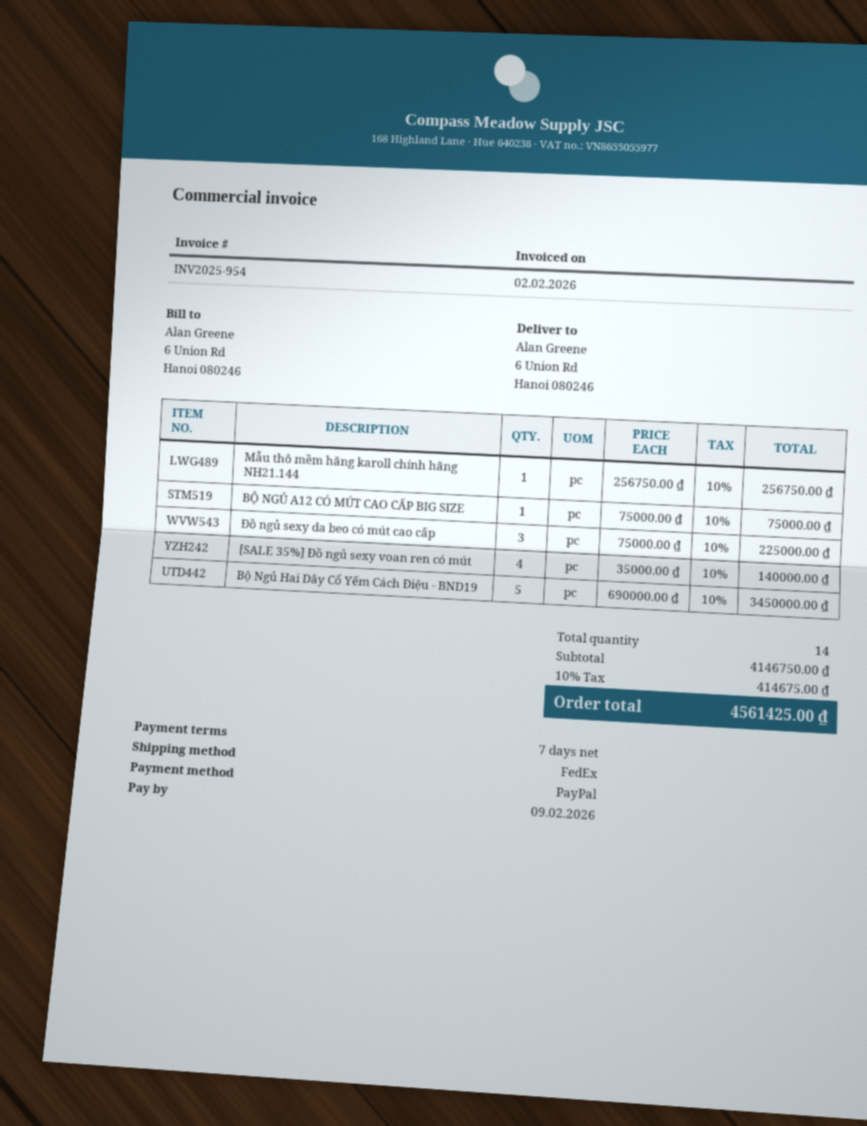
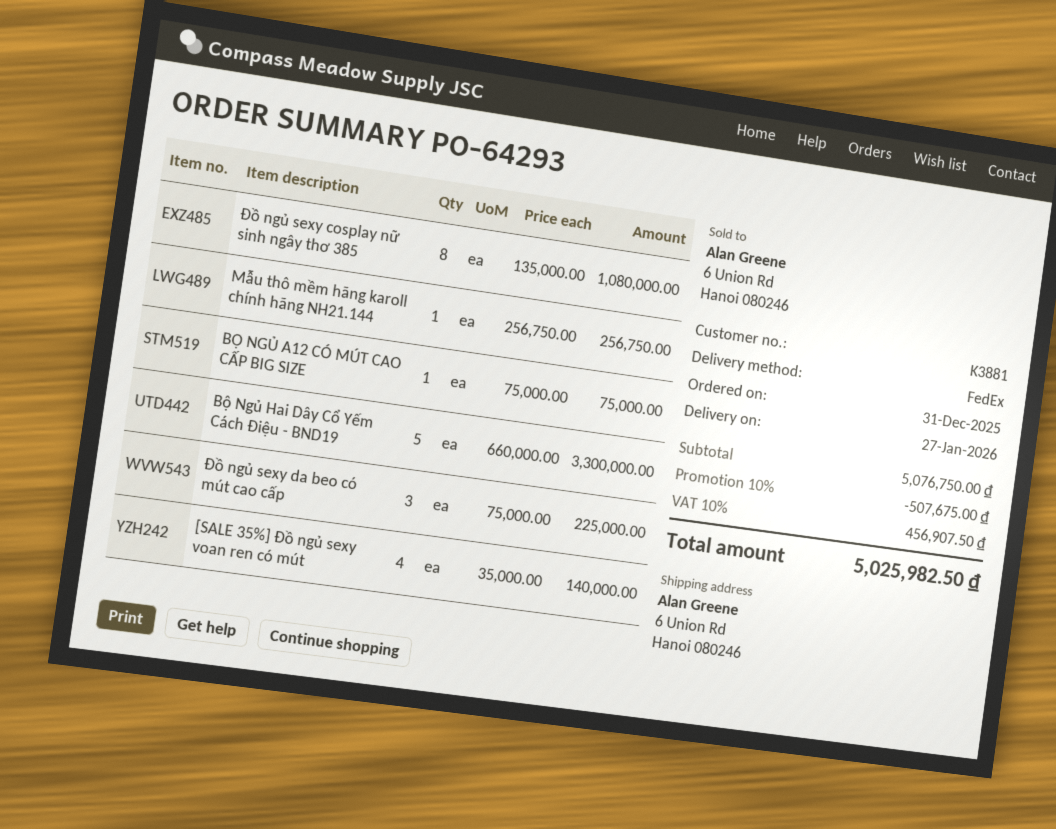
Bộ Ngủ Hai Dây Cổ Yếm Cách Điệu - BND19: 5 x 690000.00 = 3450000.00 -> 5 x 660000.00 = 3300000.00
Đồ ngủ sexy cosplay nữ sinh ngây thơ 385: none -> 8 x 135000.00 = 1080000.00
subtotal: 4146750.00 -> 5076750.00
discount: none -> 10% = 507675.00
tax: 10% = 414675.00 -> 10% = 456907.50
total: 4561425.00 -> 5025982.50

